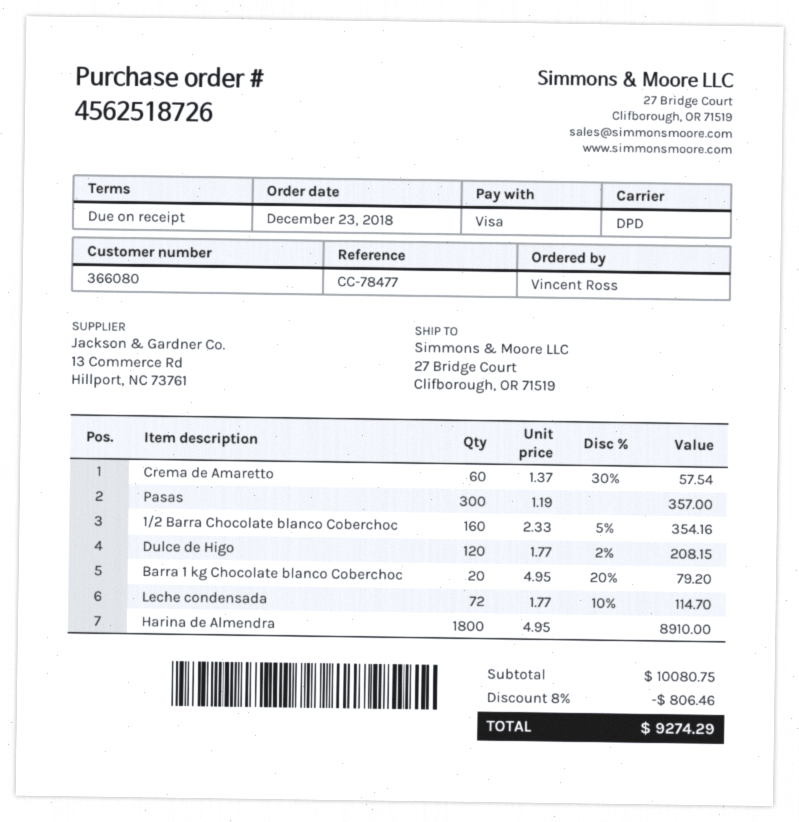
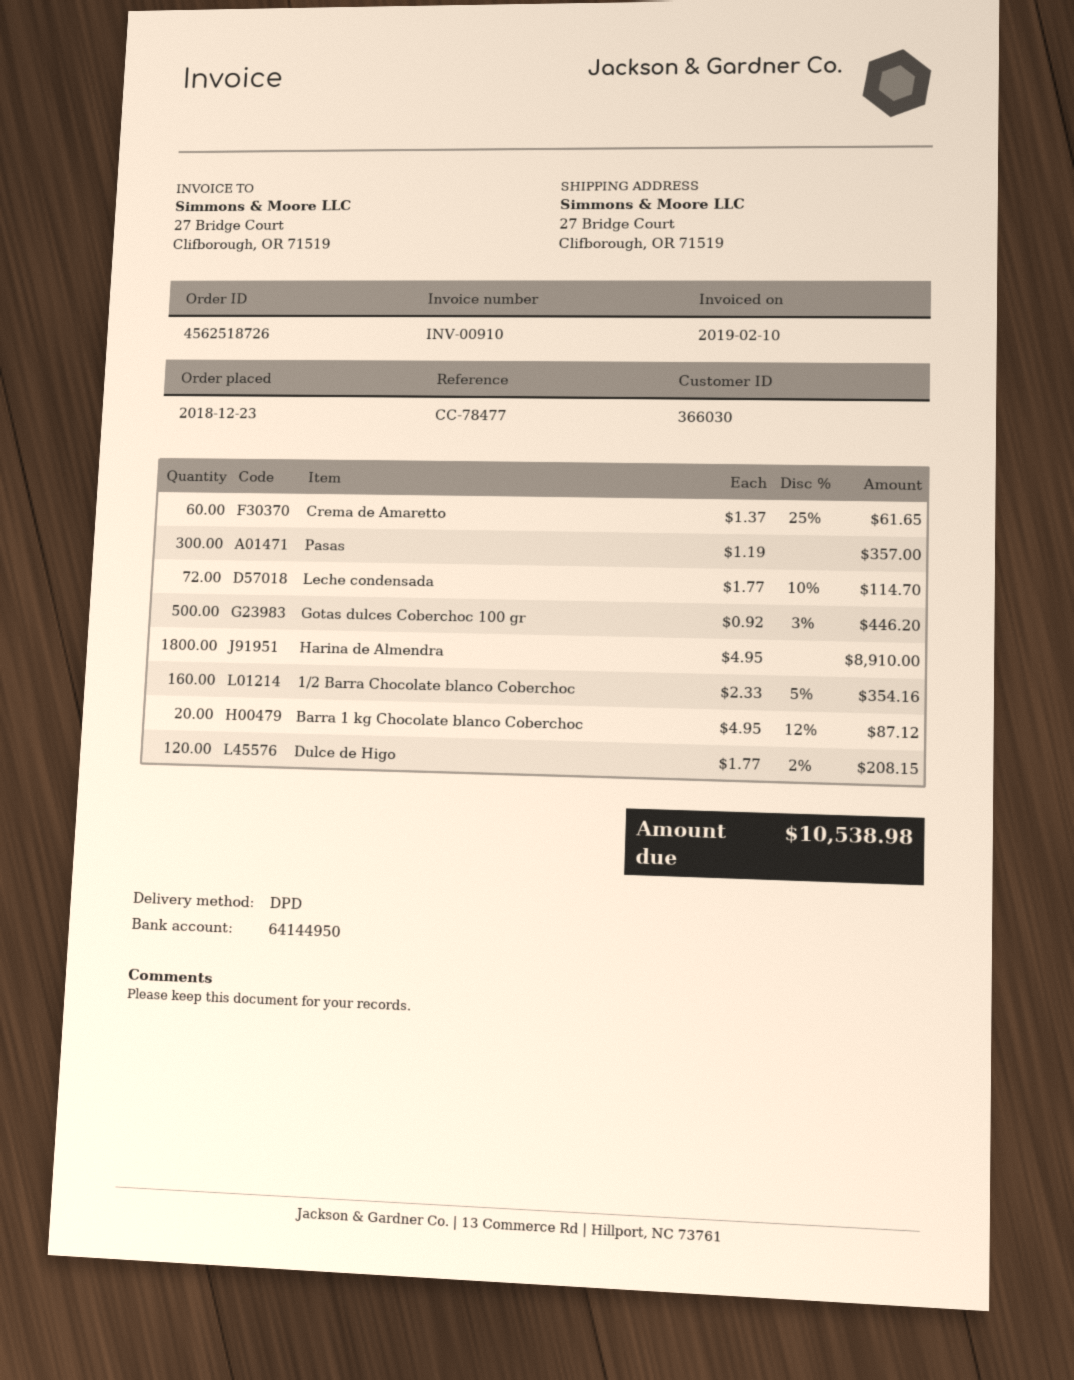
customer number: 366080 -> 366030
Crema de Amaretto: 60 x 1.37 - 30% = 57.54 -> 60 x 1.37 - 25% = 61.65
Barra 1 kg Chocolate blanco Coberchoc: 20 x 4.95 - 20% = 79.20 -> 20 x 4.95 - 12% = 87.12
Gotas dulces Coberchoc 100 gr: none -> 500 x 0.92 - 3% = 446.20
discount: 8% = 806.46 -> none
total: 9274.29 -> 10538.98

